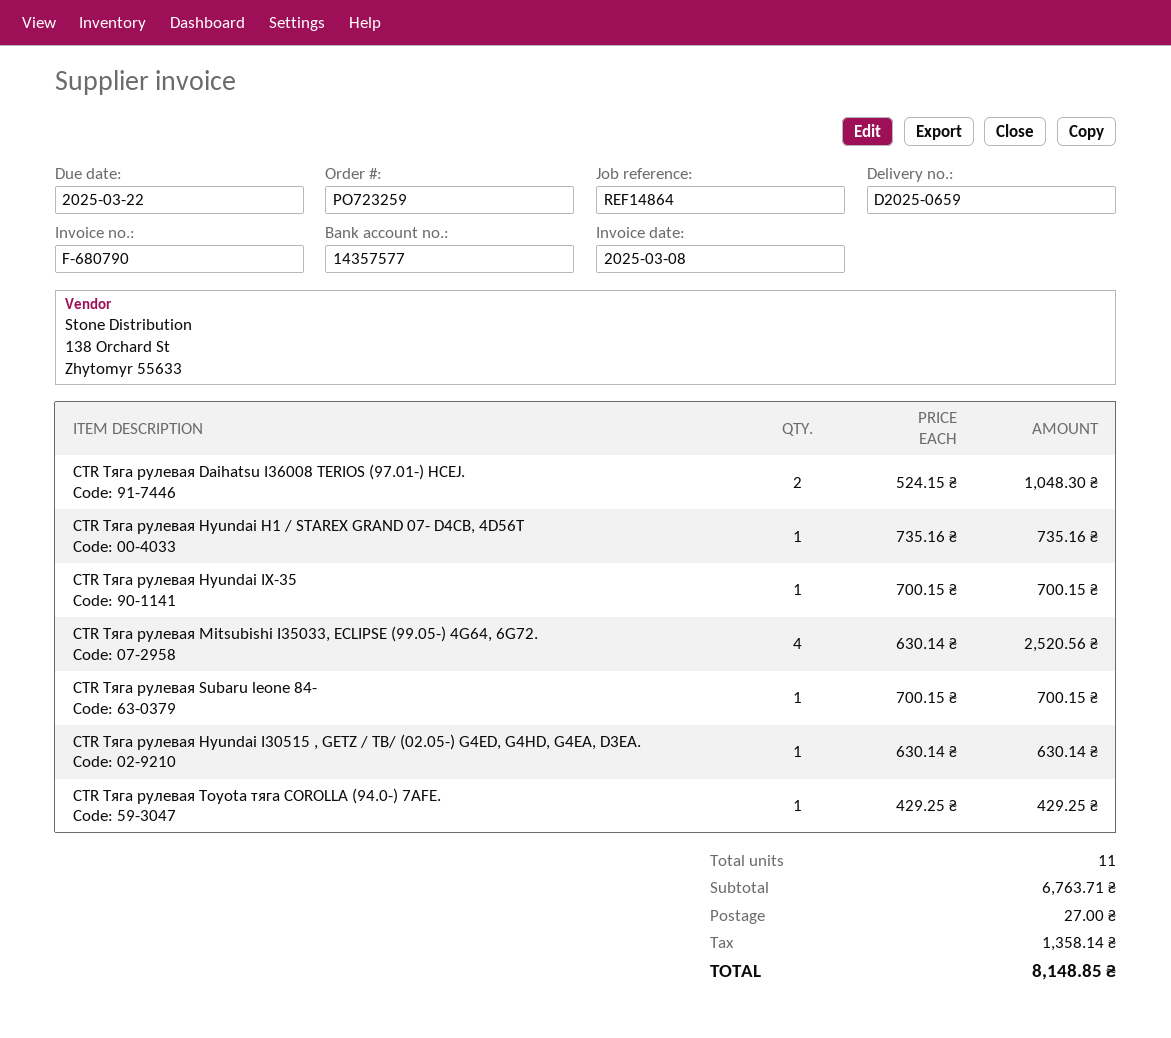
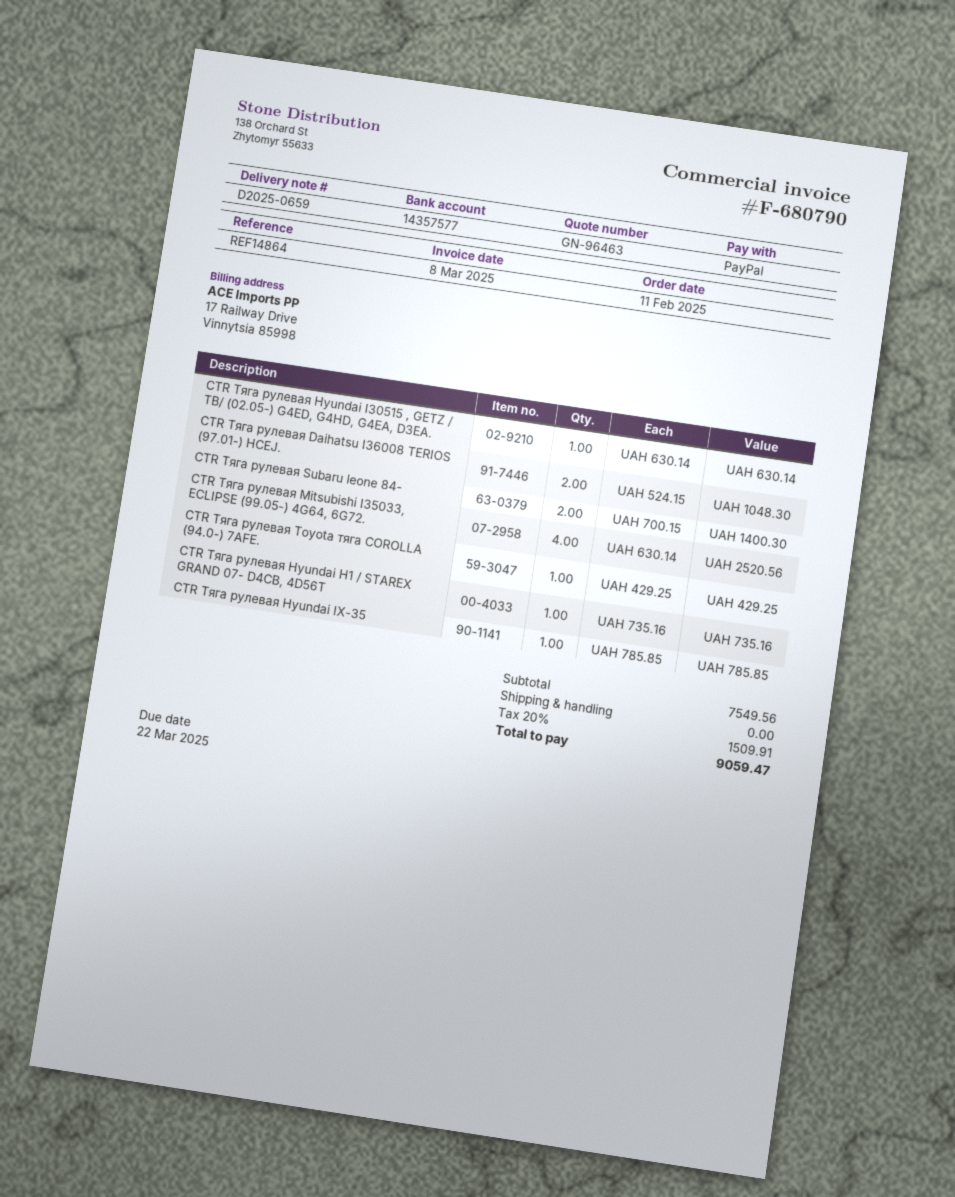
CTR Тяга рулевая Hyundai IX-35: 1 x 700.15 = 700.15 -> 1 x 785.85 = 785.85
CTR Тяга рулевая Subaru leone 84-: 1 x 700.15 = 700.15 -> 2 x 700.15 = 1400.30
subtotal: 6763.71 -> 7549.56
shipping: 27.00 -> 0.00
tax: 1358.14 -> 1509.91
total: 8148.85 -> 9059.47

